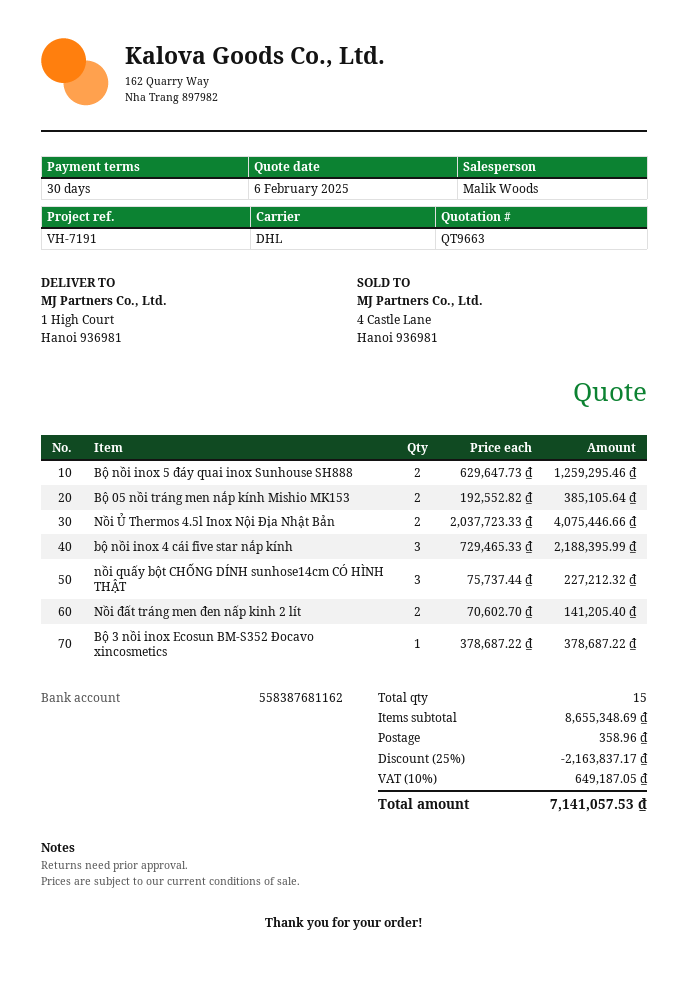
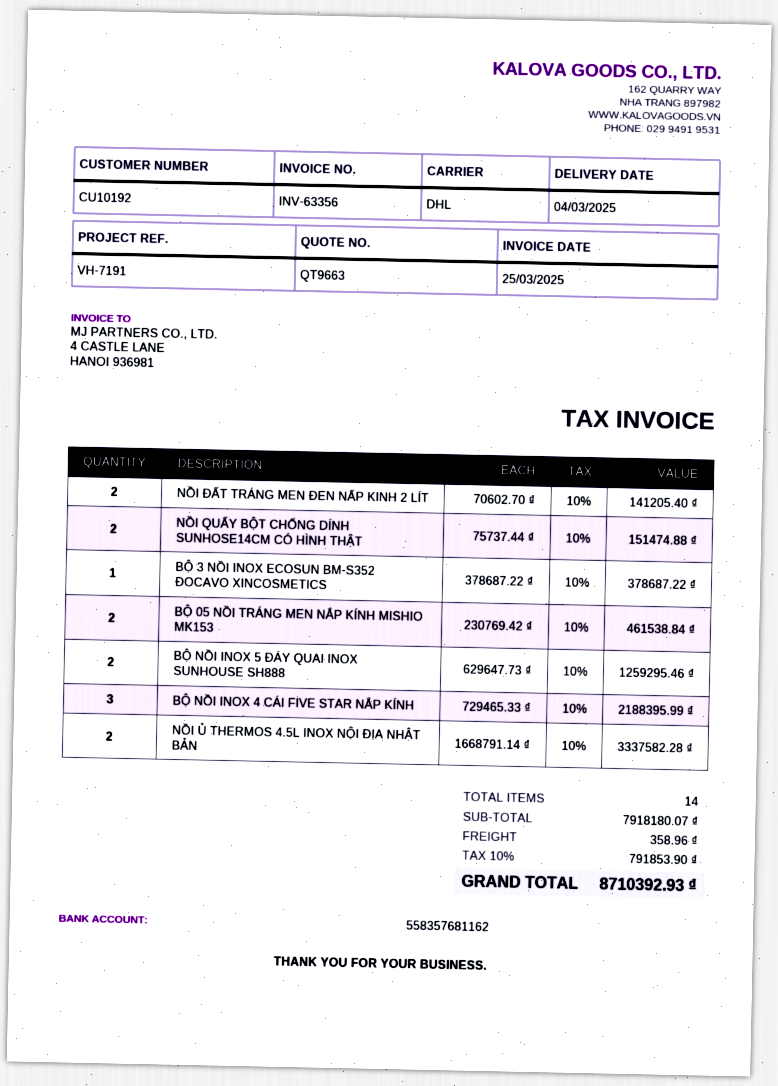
bank account: 558387681162 -> 558357681162
Bộ 05 nồi tráng men nắp kính Mishio MK153: 2 x 192552.82 = 385105.64 -> 2 x 230769.42 = 461538.84
Nồi Ủ Thermos 4.5l Inox Nội Địa Nhật Bản: 2 x 2037723.33 = 4075446.66 -> 2 x 1668791.14 = 3337582.28
nồi quấy bột CHỐNG DÍNH sunhose14cm CÓ HÌNH THẬT: 3 x 75737.44 = 227212.32 -> 2 x 75737.44 = 151474.88
total quantity: 15 -> 14
subtotal: 8655348.69 -> 7918180.07
discount: 25% = 2163837.17 -> none
tax: 10% = 649187.05 -> 10% = 791853.90
total: 7141057.53 -> 8710392.93

